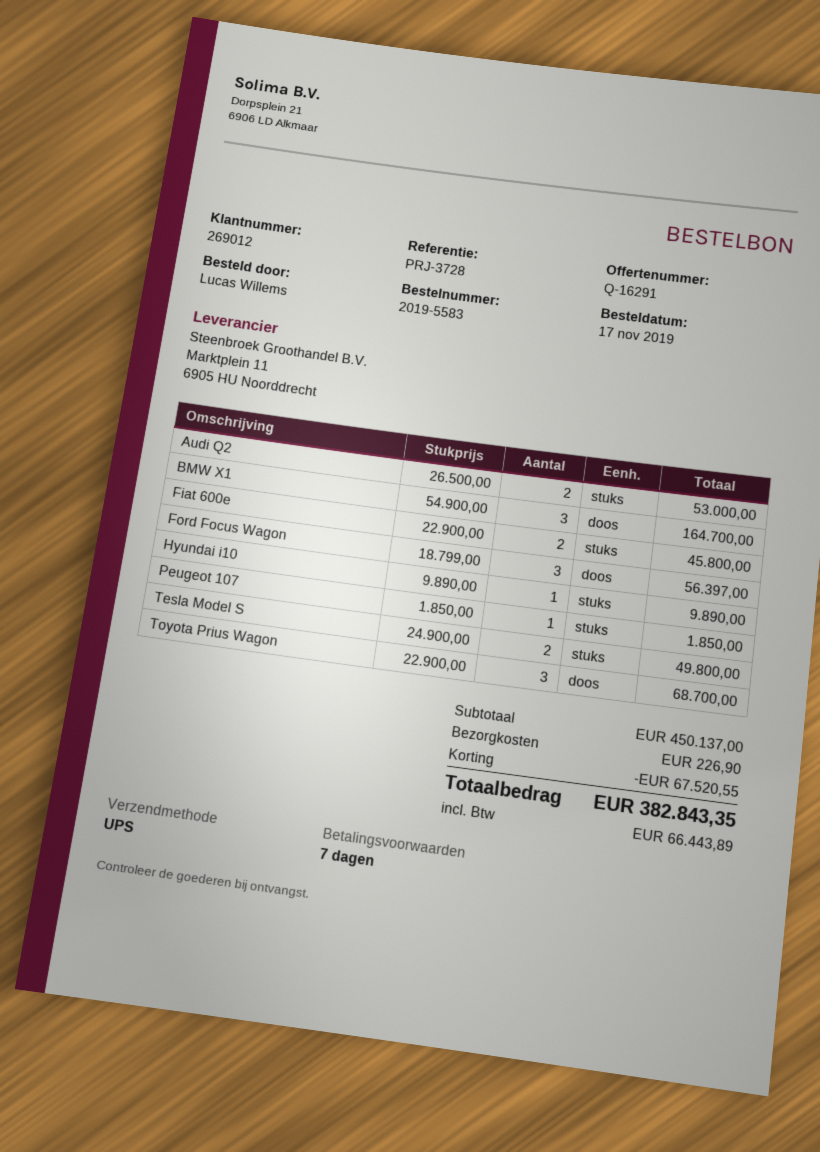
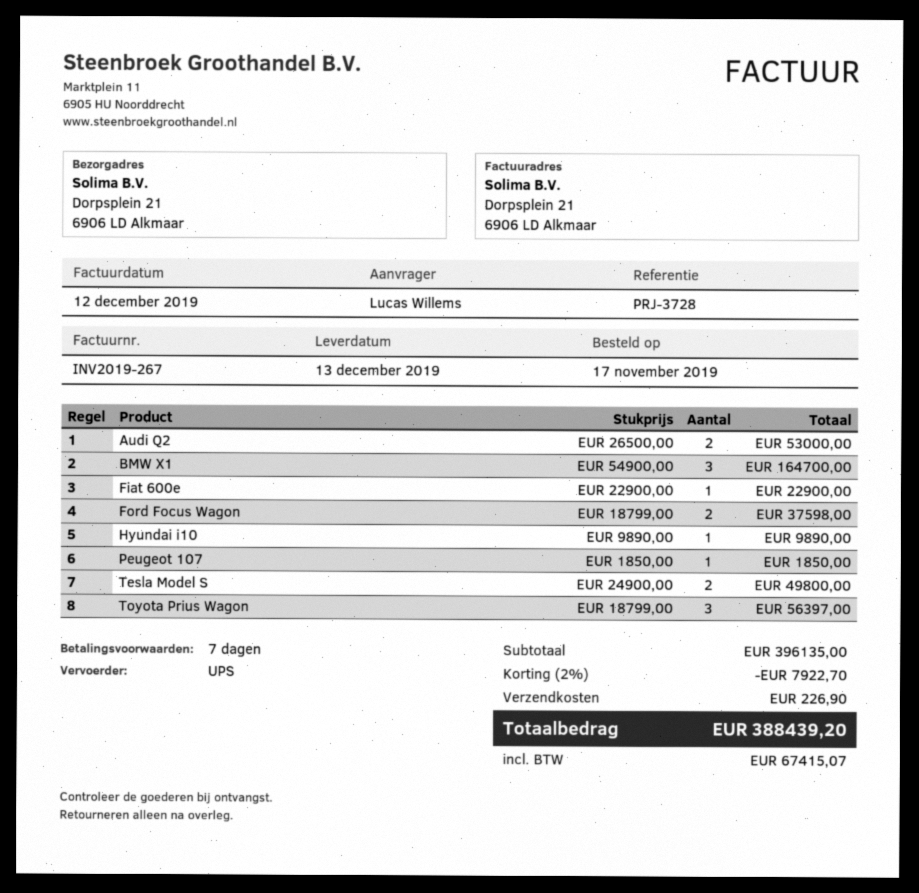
Fiat 600e: 2 x 22900.00 = 45800.00 -> 1 x 22900.00 = 22900.00
Ford Focus Wagon: 3 x 18799.00 = 56397.00 -> 2 x 18799.00 = 37598.00
Toyota Prius Wagon: 3 x 22900.00 = 68700.00 -> 3 x 18799.00 = 56397.00
subtotal: 450137.00 -> 396135.00
discount: 67520.55 -> 7922.70
tax: 66443.89 -> 67415.07
total: 382843.35 -> 388439.20

